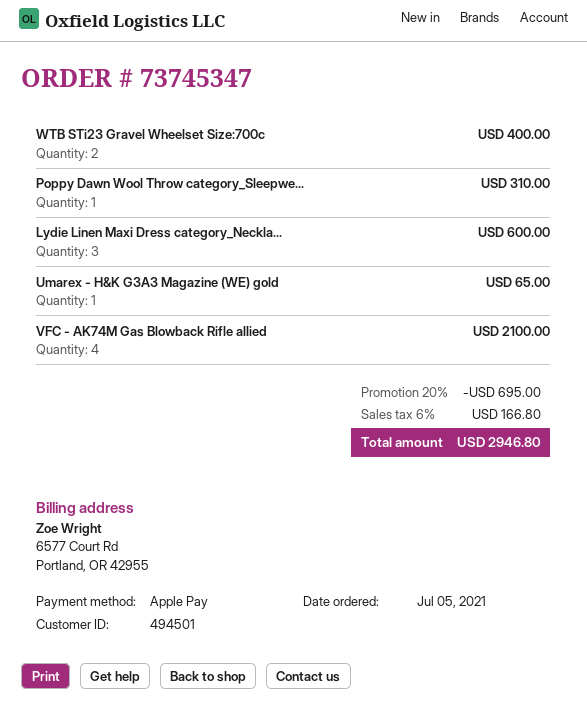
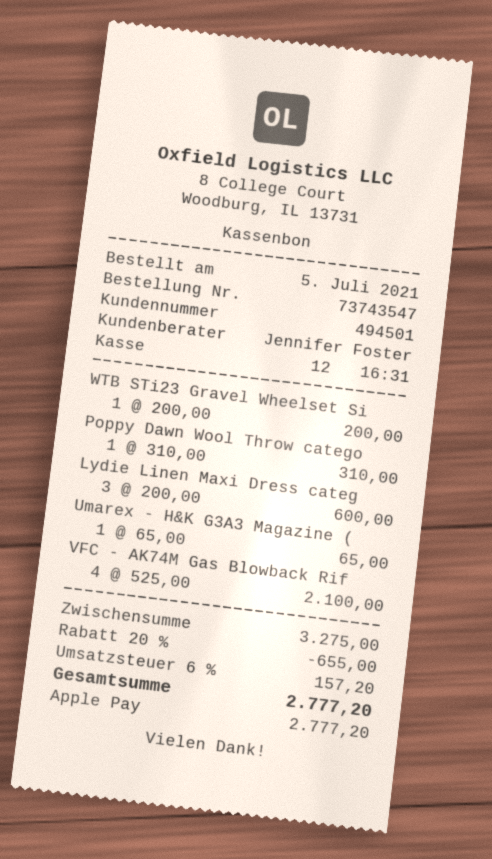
order number: 73745347 -> 73743547
WTB STi23 Gravel Wheelset Size:700c: 2 for 400.00 -> 1 for 200.00
discount: 20% = 695.00 -> 20% = 655.00
tax: 6% = 166.80 -> 6% = 157.20
total: 2946.80 -> 2777.20

